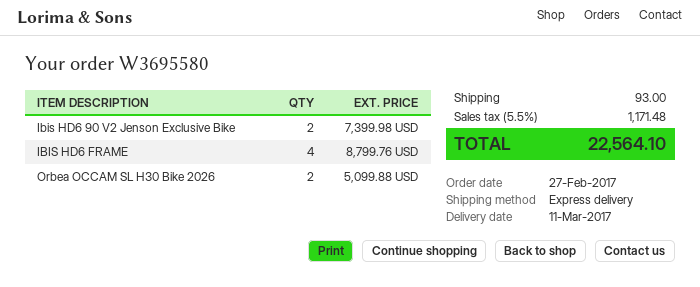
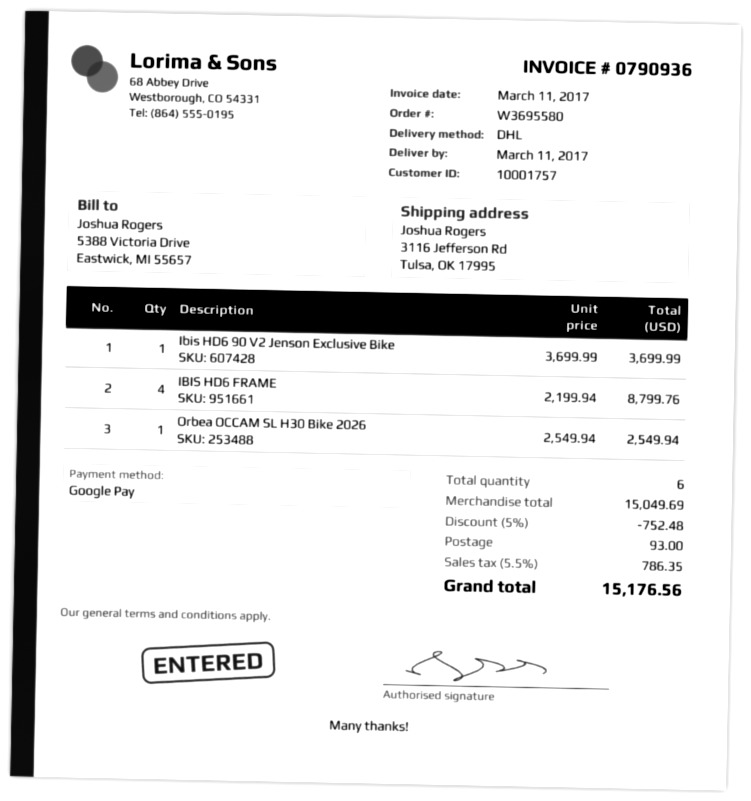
shipping method: express -> DHL
Ibis HD6 90 V2 Jenson Exclusive Bike: 2 for 7399.98 -> 1 for 3699.99
Orbea OCCAM SL H30 Bike 2026: 2 for 5099.88 -> 1 for 2549.94
discount: none -> 5% = 752.48
tax: 5.5% = 1171.48 -> 5.5% = 786.35
total: 22564.10 -> 15176.56

